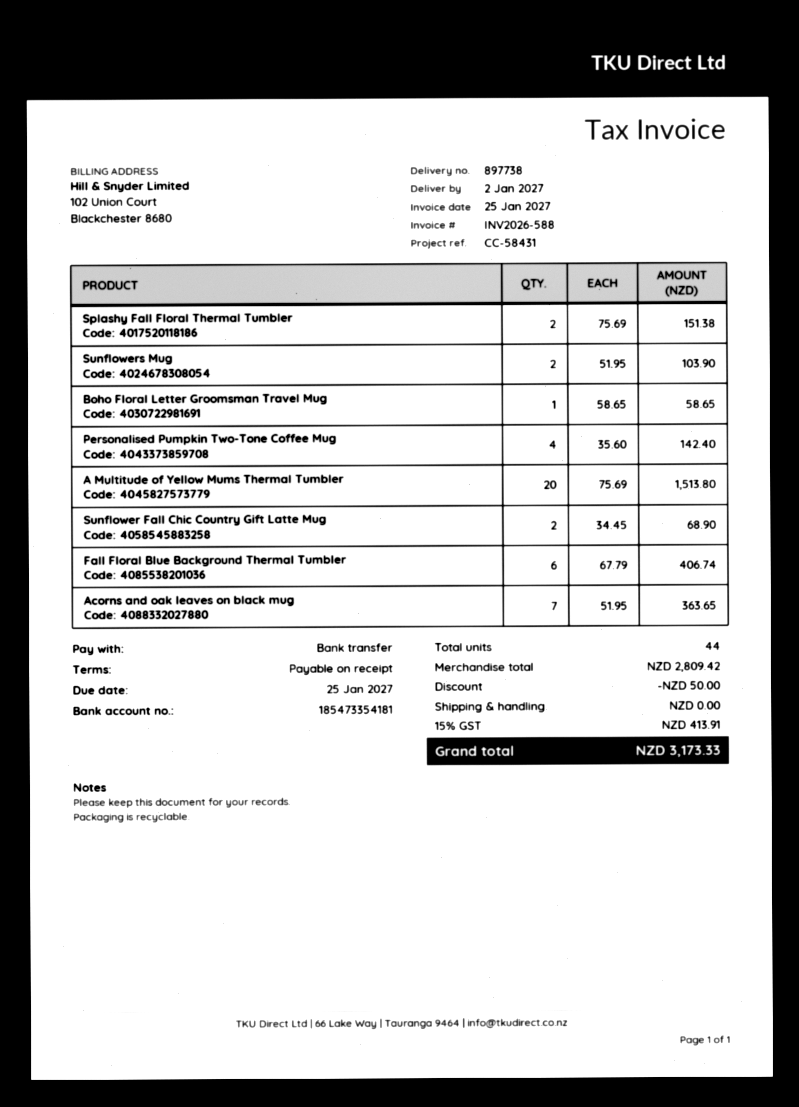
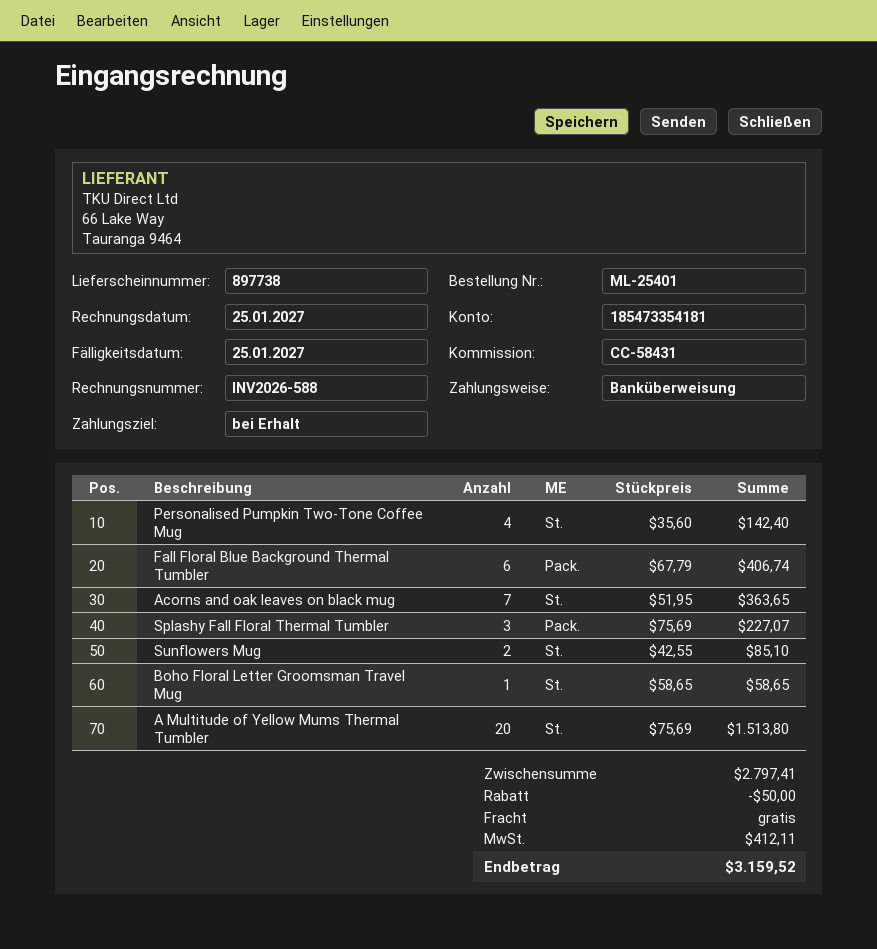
Splashy Fall Floral Thermal Tumbler: 2 x 75.69 = 151.38 -> 3 x 75.69 = 227.07
Sunflowers Mug: 2 x 51.95 = 103.90 -> 2 x 42.55 = 85.10
Sunflower Fall Chic Country Gift Latte Mug: 2 x 34.45 = 68.90 -> none
subtotal: 2809.42 -> 2797.41
tax: 413.91 -> 412.11
total: 3173.33 -> 3159.52

